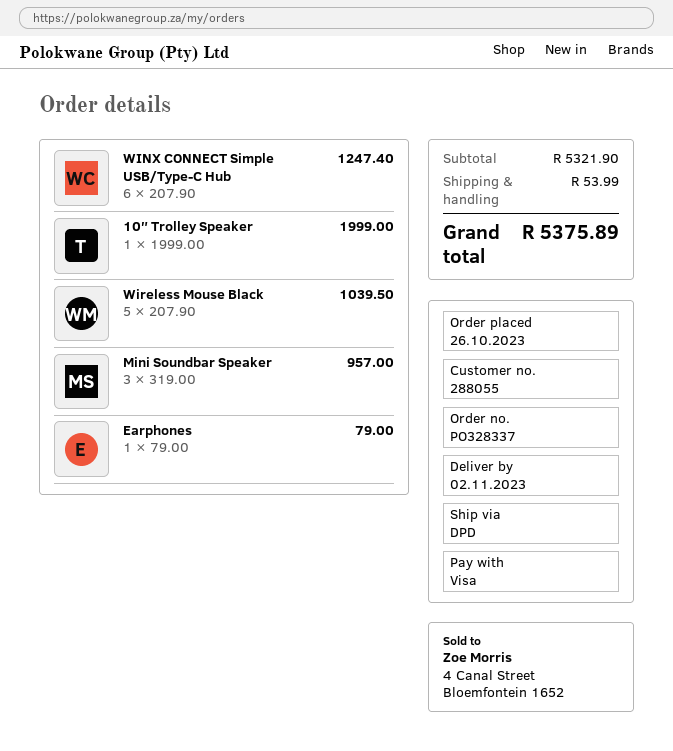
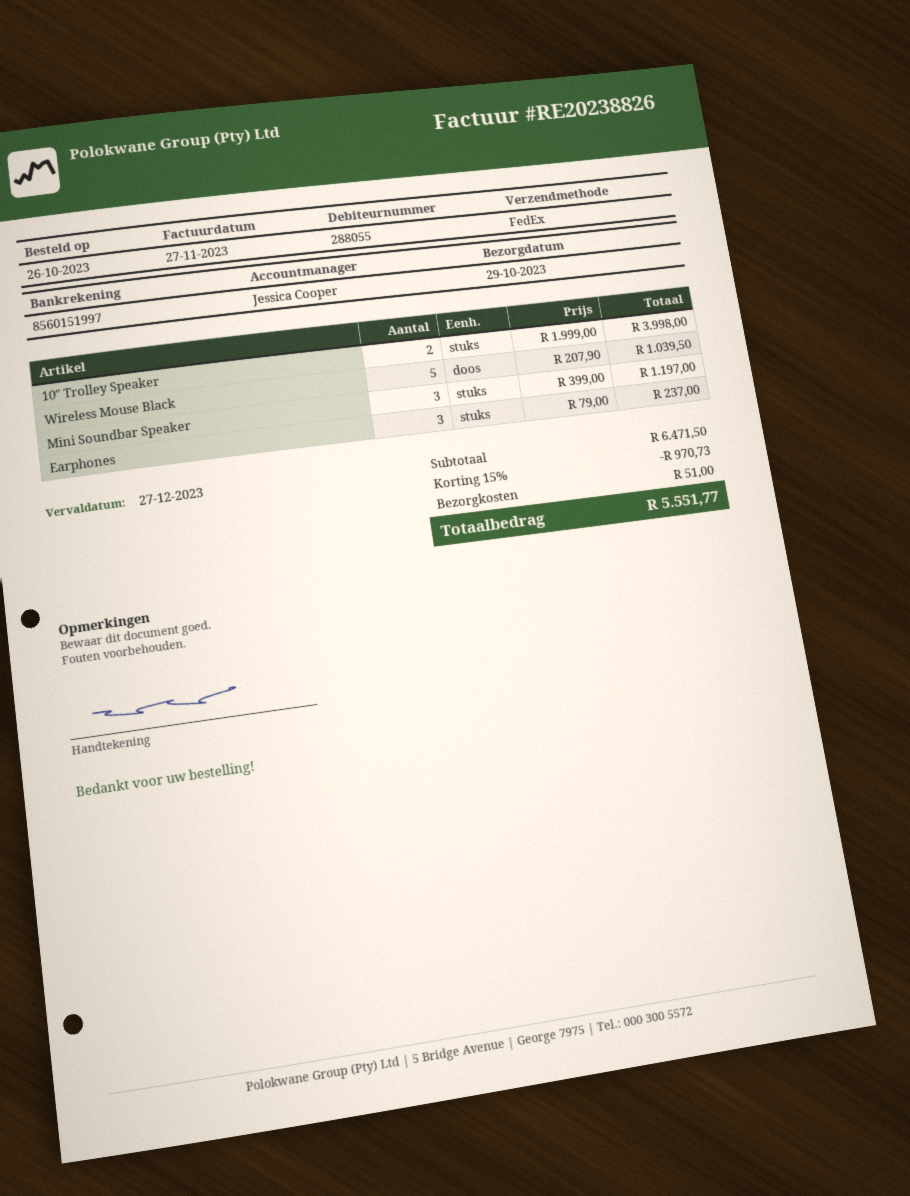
delivery date: 2023-11-02 -> 2023-10-29
shipping method: DPD -> FedEx
WINX CONNECT Simple USB/Type-C Hub: 6 x 207.90 = 1247.40 -> none
10″ Trolley Speaker: 1 x 1999.00 = 1999.00 -> 2 x 1999.00 = 3998.00
Mini Soundbar Speaker: 3 x 319.00 = 957.00 -> 3 x 399.00 = 1197.00
Earphones: 1 x 79.00 = 79.00 -> 3 x 79.00 = 237.00
subtotal: 5321.90 -> 6471.50
discount: none -> 15% = 970.73
shipping: 53.99 -> 51.00
total: 5375.89 -> 5551.77

